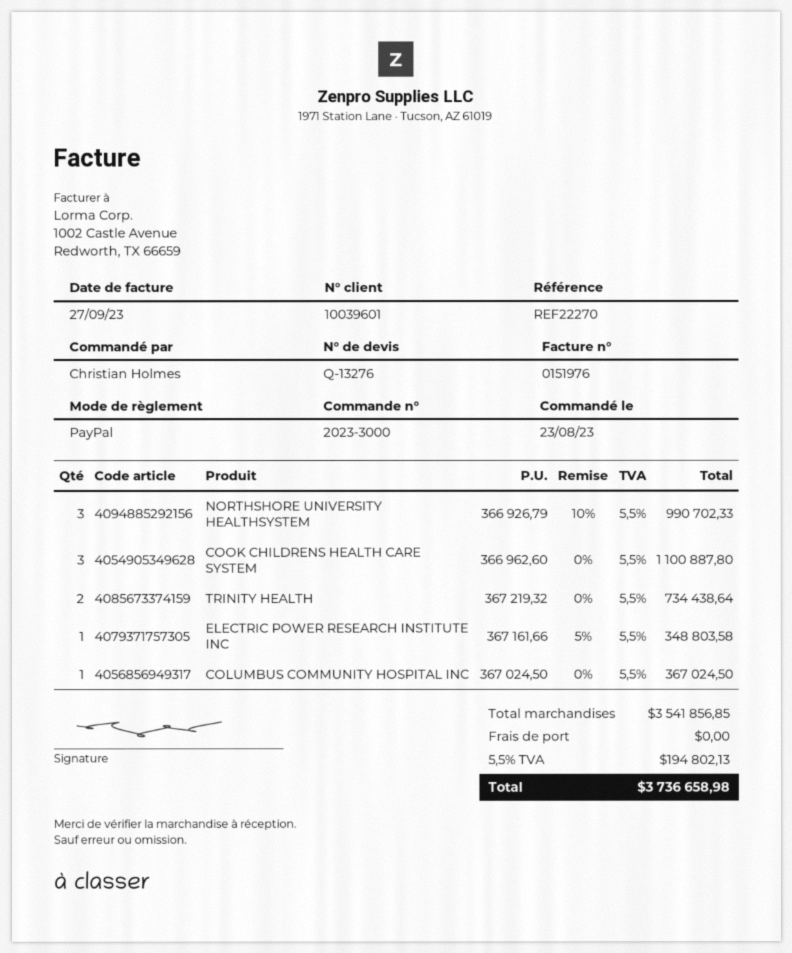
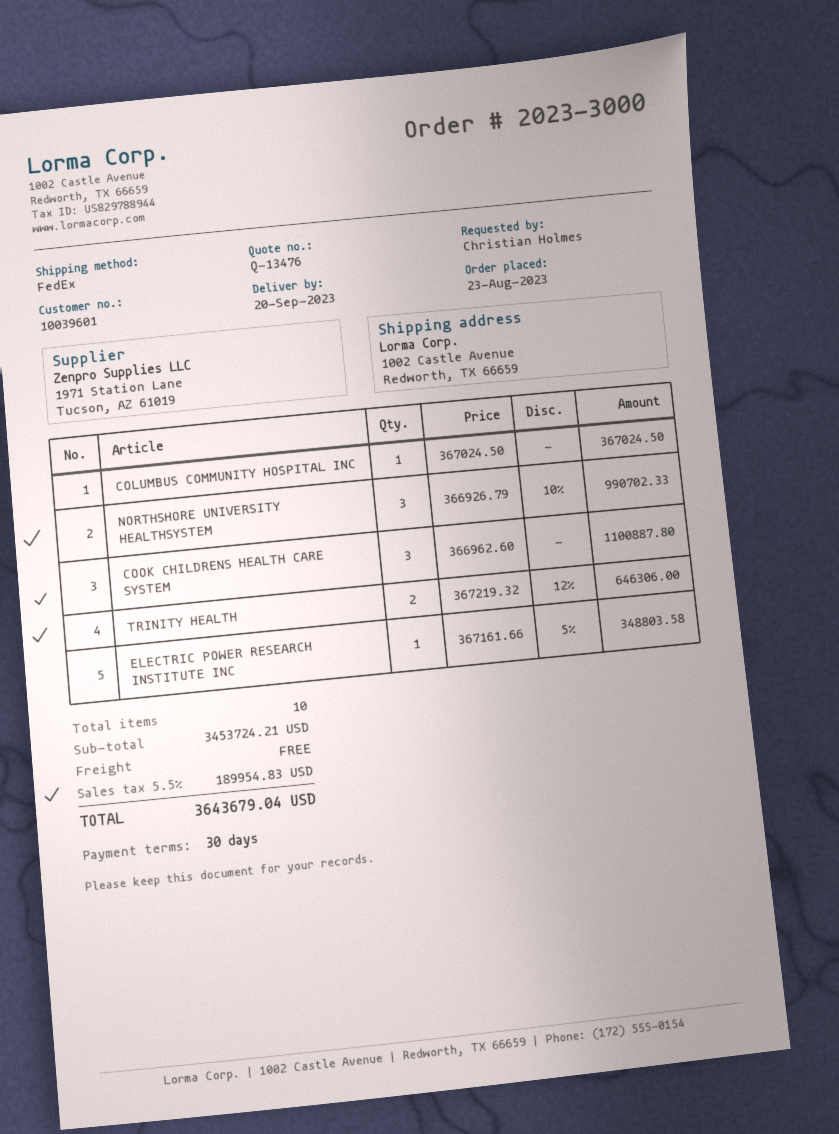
quote number: Q-13276 -> Q-13476
TRINITY HEALTH: 2 x 367219.32 = 734438.64 -> 2 x 367219.32 - 12% = 646306.00
subtotal: 3541856.85 -> 3453724.21
tax: 5.5% = 194802.13 -> 5.5% = 189954.83
total: 3736658.98 -> 3643679.04

